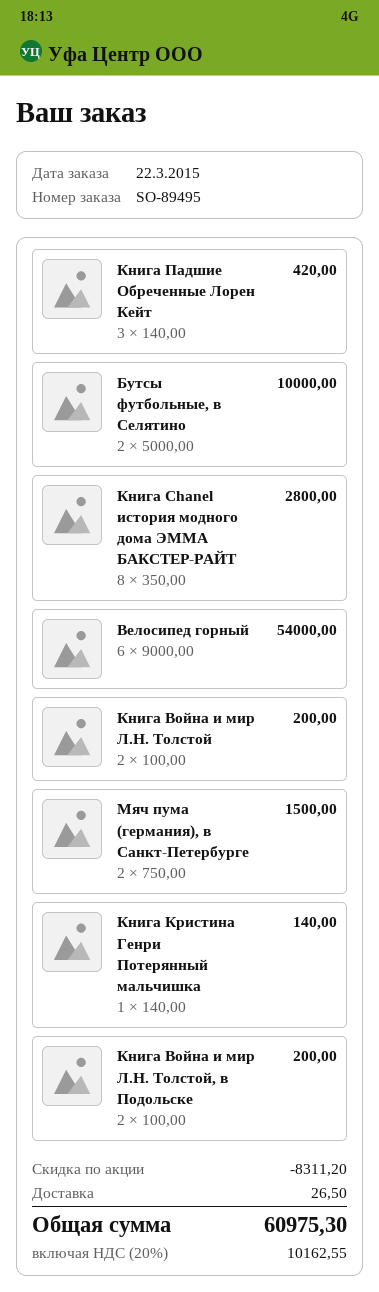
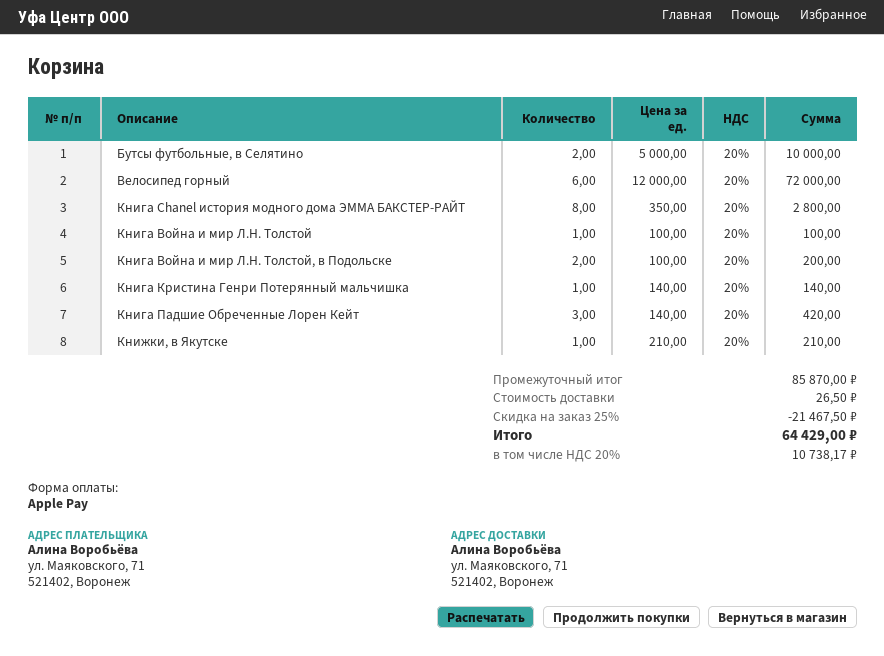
Велосипед горный: 6 x 9000.00 = 54000.00 -> 6 x 12000.00 = 72000.00
Книга Война и мир Л.Н. Толстой: 2 x 100.00 = 200.00 -> 1 x 100.00 = 100.00
Мяч пума (германия), в Санкт-Петербурге: 2 x 750.00 = 1500.00 -> none
Книжки, в Якутске: none -> 1 x 210.00 = 210.00
discount: 8311.20 -> 21467.50
tax: 20% = 10162.55 -> 20% = 10738.17
total: 60975.30 -> 64429.00

